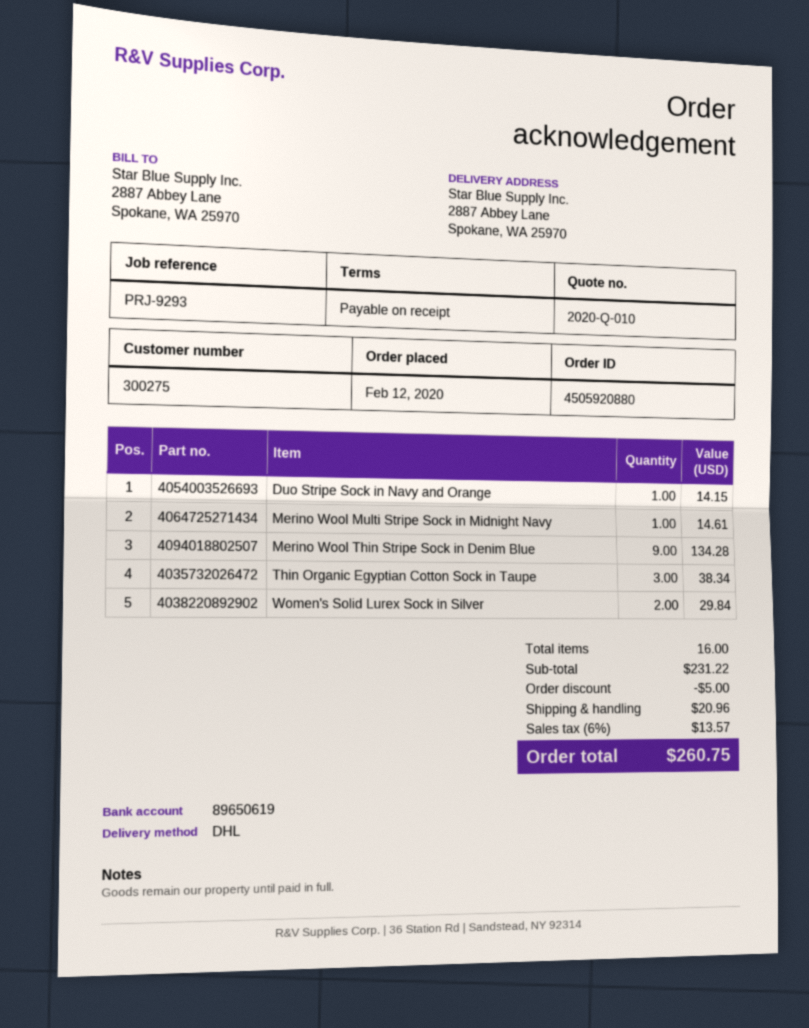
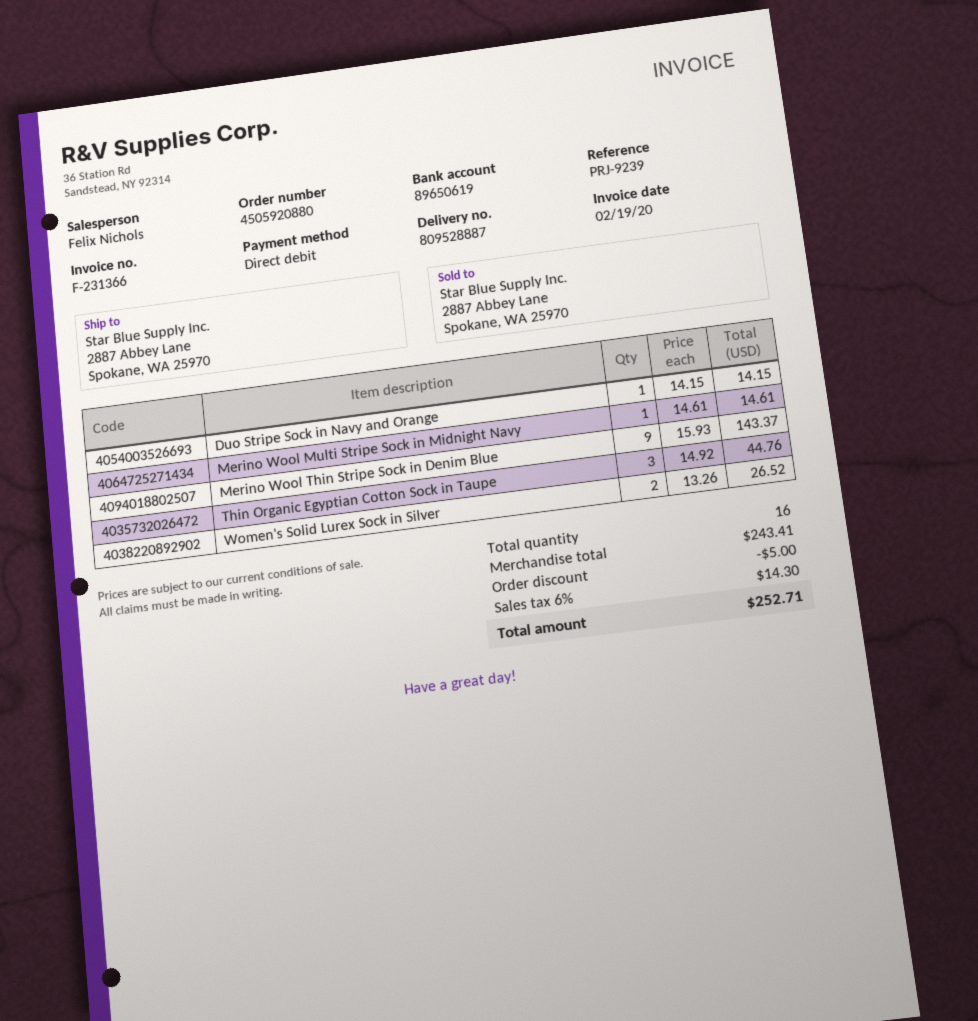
reference: PRJ-9293 -> PRJ-9239
Merino Wool Thin Stripe Sock in Denim Blue: 9 for 134.28 -> 9 for 143.37
Thin Organic Egyptian Cotton Sock in Taupe: 3 for 38.34 -> 3 for 44.76
Women's Solid Lurex Sock in Silver: 2 for 29.84 -> 2 for 26.52
subtotal: 231.22 -> 243.41
shipping: 20.96 -> none
tax: 6% = 13.57 -> 6% = 14.30
total: 260.75 -> 252.71

